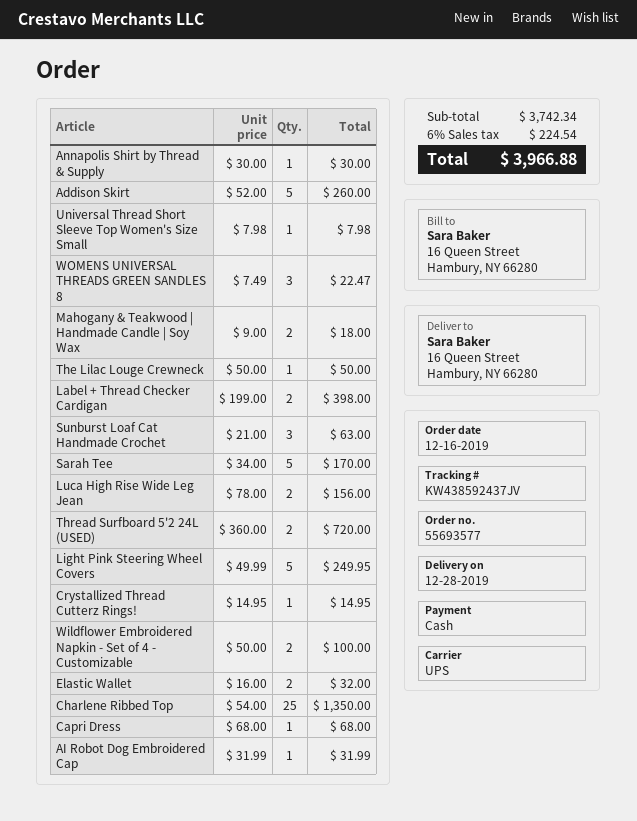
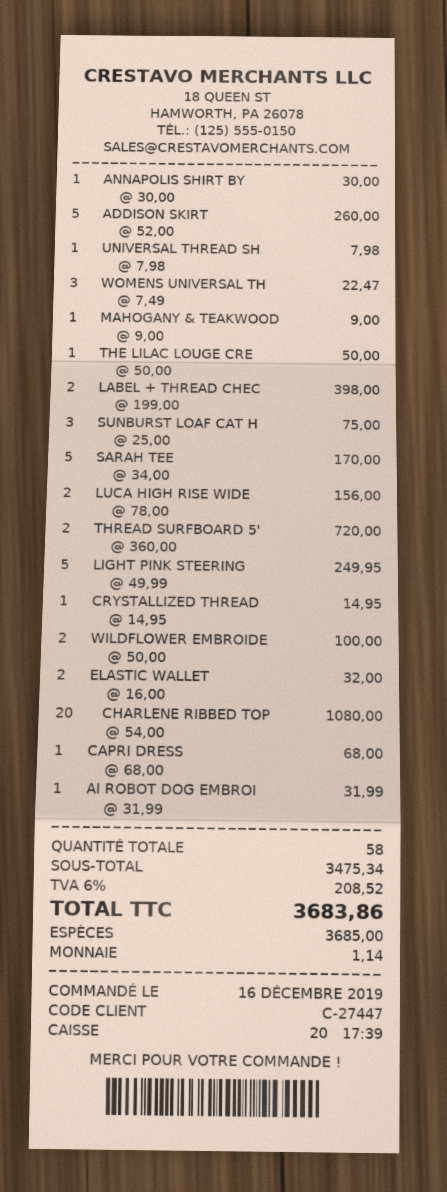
Mahogany & Teakwood | Handmade Candle | Soy Wax: 2 x 9.00 = 18.00 -> 1 x 9.00 = 9.00
Sunburst Loaf Cat Handmade Crochet: 3 x 21.00 = 63.00 -> 3 x 25.00 = 75.00
Charlene Ribbed Top: 25 x 54.00 = 1350.00 -> 20 x 54.00 = 1080.00
subtotal: 3742.34 -> 3475.34
tax: 6% = 224.54 -> 6% = 208.52
total: 3966.88 -> 3683.86

